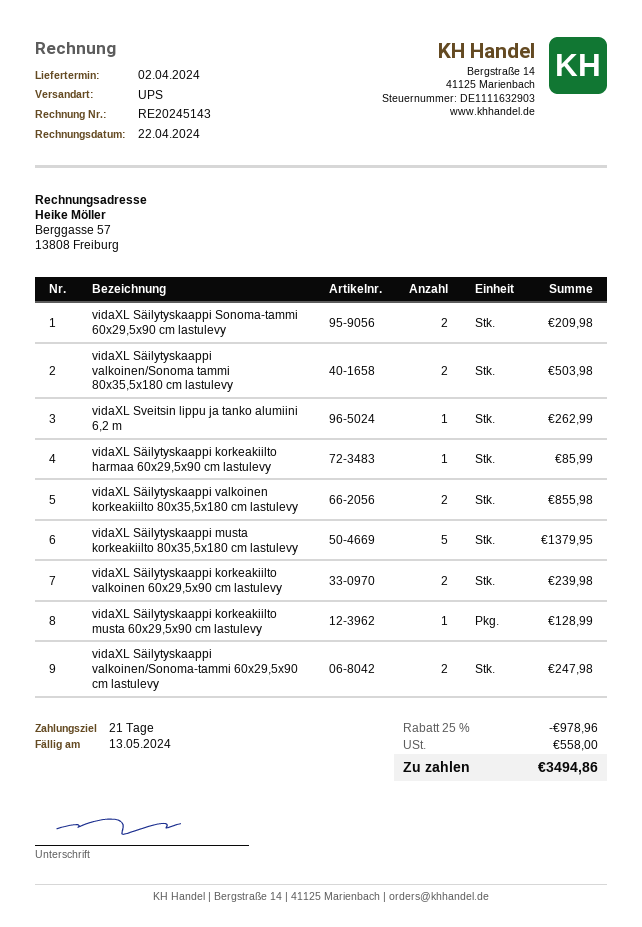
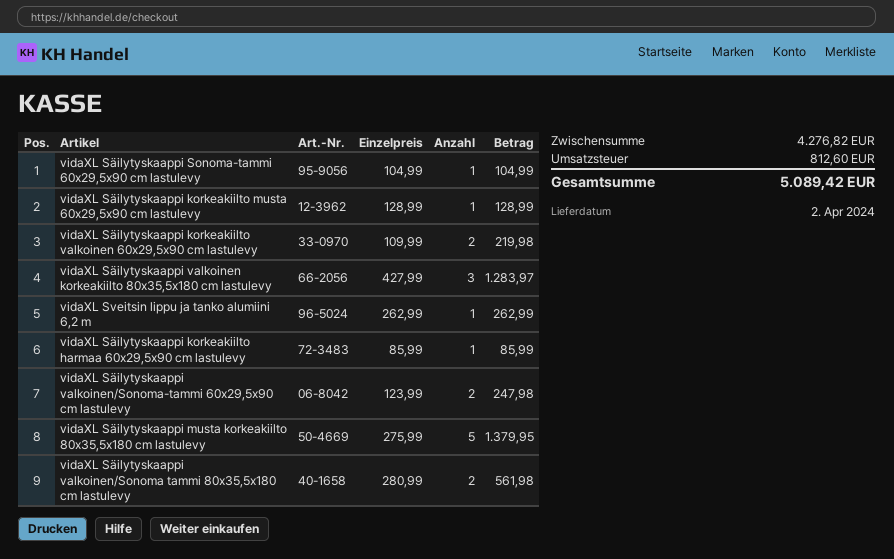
vidaXL Säilytyskaappi Sonoma-tammi 60x29,5x90 cm lastulevy: 2 for 209.98 -> 1 for 104.99
vidaXL Säilytyskaappi valkoinen/Sonoma tammi 80x35,5x180 cm lastulevy: 2 for 503.98 -> 2 for 561.98
vidaXL Säilytyskaappi valkoinen korkeakiilto 80x35,5x180 cm lastulevy: 2 for 855.98 -> 3 for 1283.97
vidaXL Säilytyskaappi korkeakiilto valkoinen 60x29,5x90 cm lastulevy: 2 for 239.98 -> 2 for 219.98
discount: 25% = 978.96 -> none
tax: 558.00 -> 812.60
total: 3494.86 -> 5089.42

